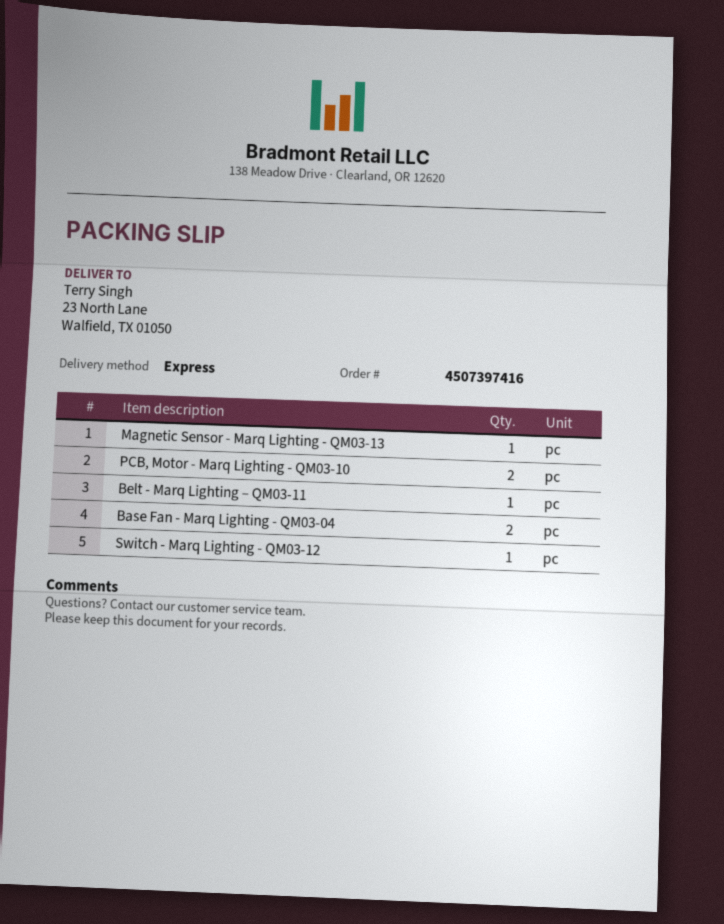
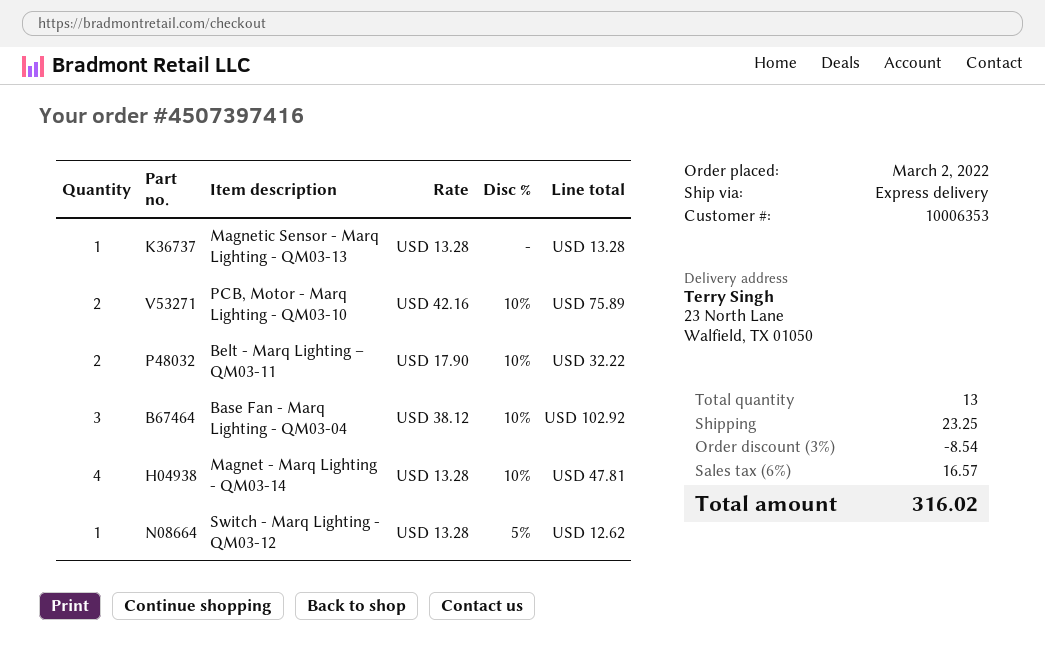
Belt - Marq Lighting – QM03-11: 1 -> 2
Base Fan - Marq Lighting - QM03-04: 2 -> 3
Magnet - Marq Lighting - QM03-14: none -> 4

